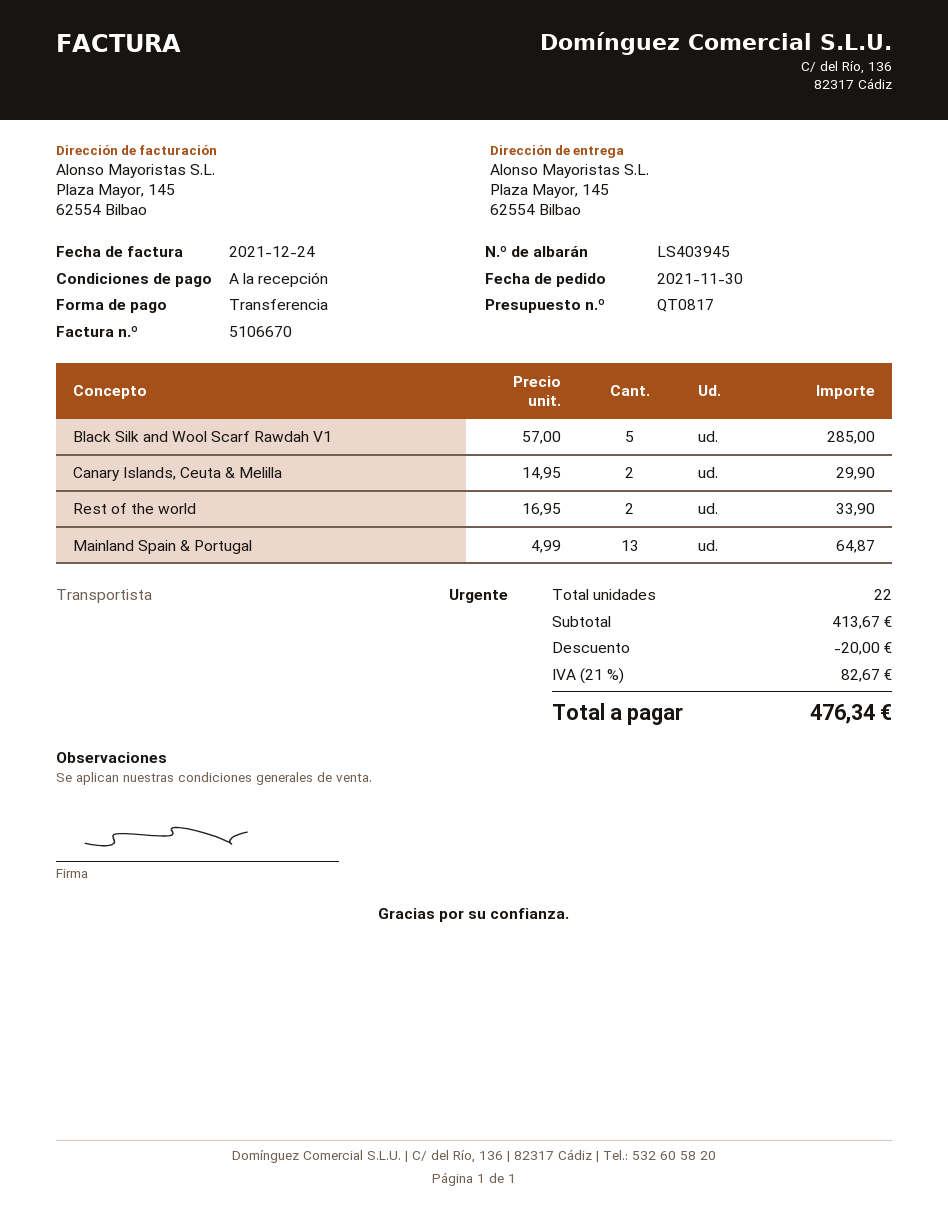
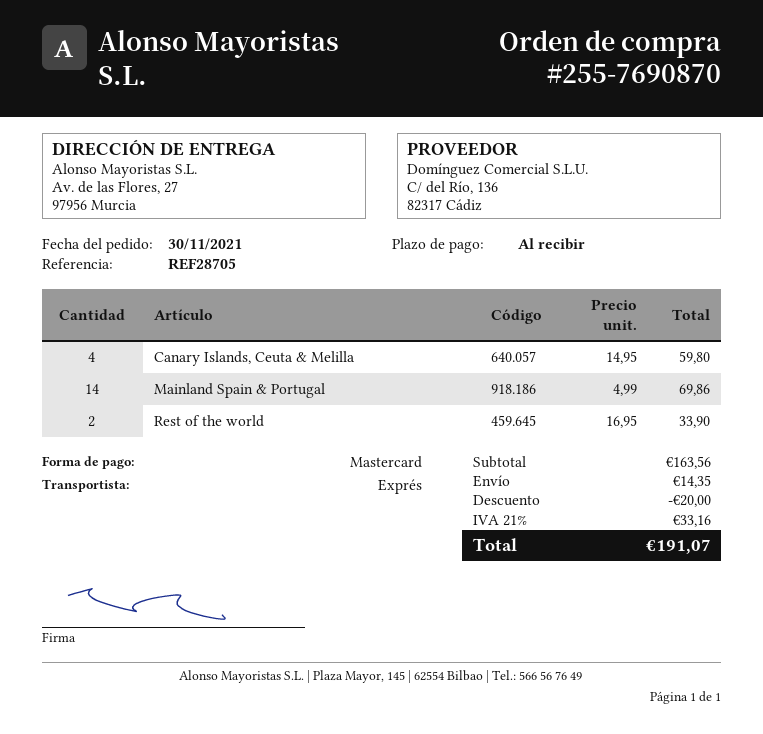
payment method: bank transfer -> Mastercard
ship to: Plaza Mayor, 145, 62554 Bilbao -> Av. de las Flores, 27, 97956 Murcia
Black Silk and Wool Scarf Rawdah V1: 5 x 57.00 = 285.00 -> none
Canary Islands, Ceuta & Melilla: 2 x 14.95 = 29.90 -> 4 x 14.95 = 59.80
Mainland Spain & Portugal: 13 x 4.99 = 64.87 -> 14 x 4.99 = 69.86
subtotal: 413.67 -> 163.56
shipping: none -> 14.35
tax: 21% = 82.67 -> 21% = 33.16
total: 476.34 -> 191.07

